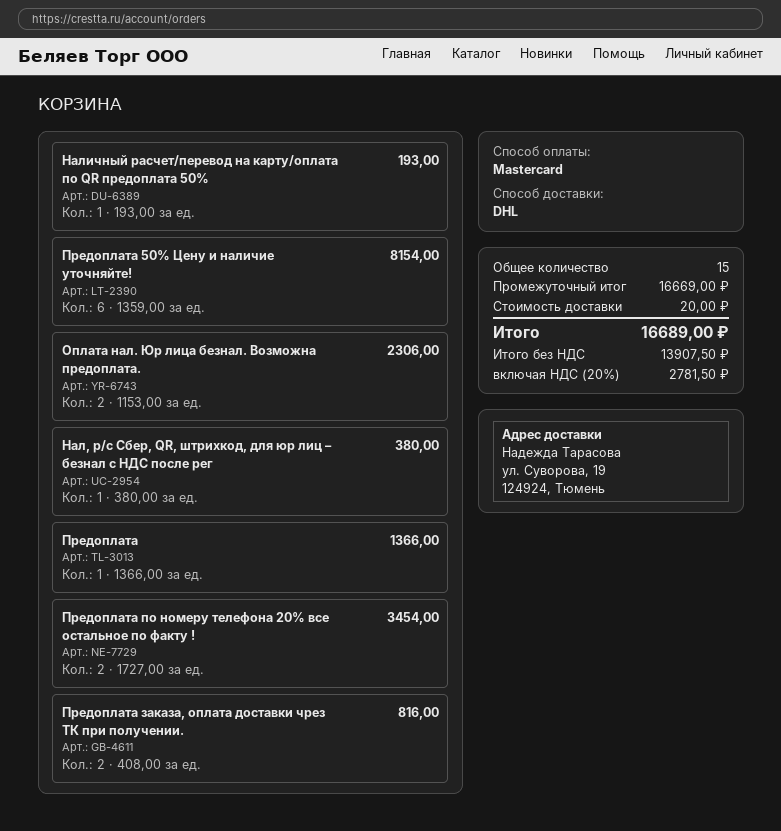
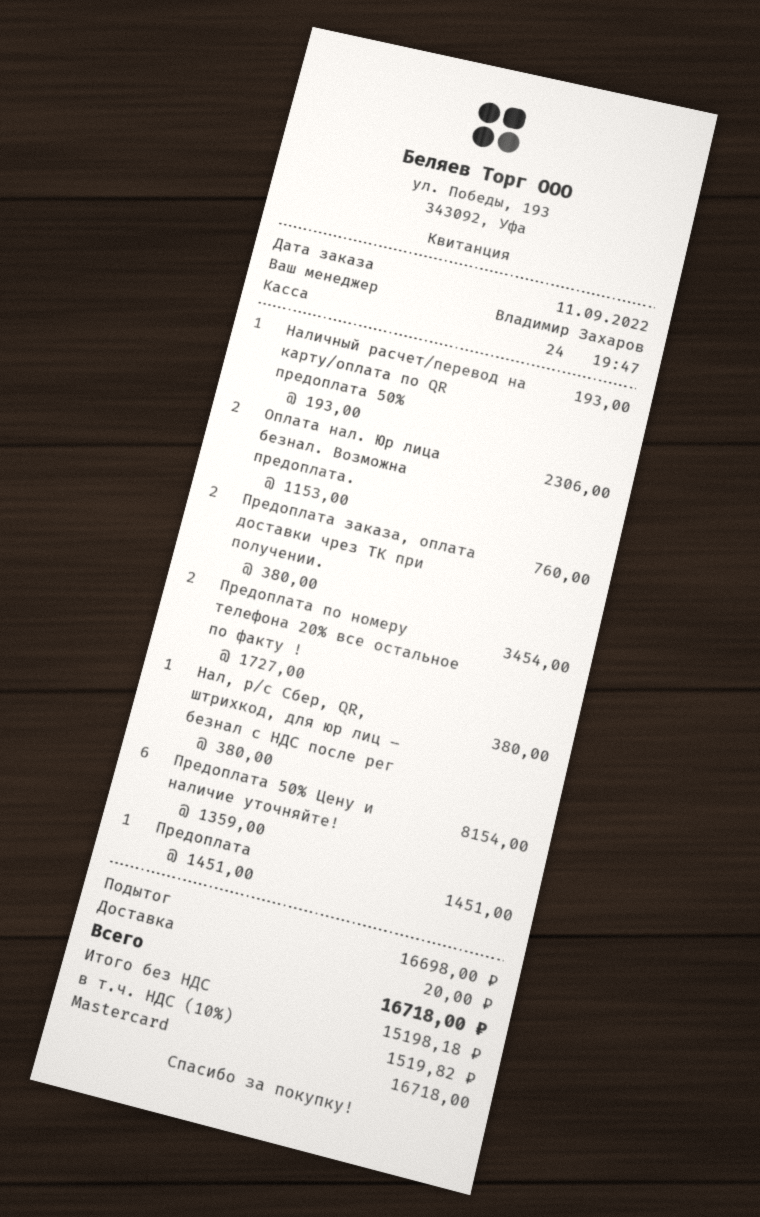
Предоплата: 1 x 1366.00 = 1366.00 -> 1 x 1451.00 = 1451.00
Предоплата заказа, оплата доставки чрез ТК при получении.: 2 x 408.00 = 816.00 -> 2 x 380.00 = 760.00
subtotal: 16669.00 -> 16698.00
net: 13907.50 -> 15198.18
tax: 20% = 2781.50 -> 10% = 1519.82
total: 16689.00 -> 16718.00

